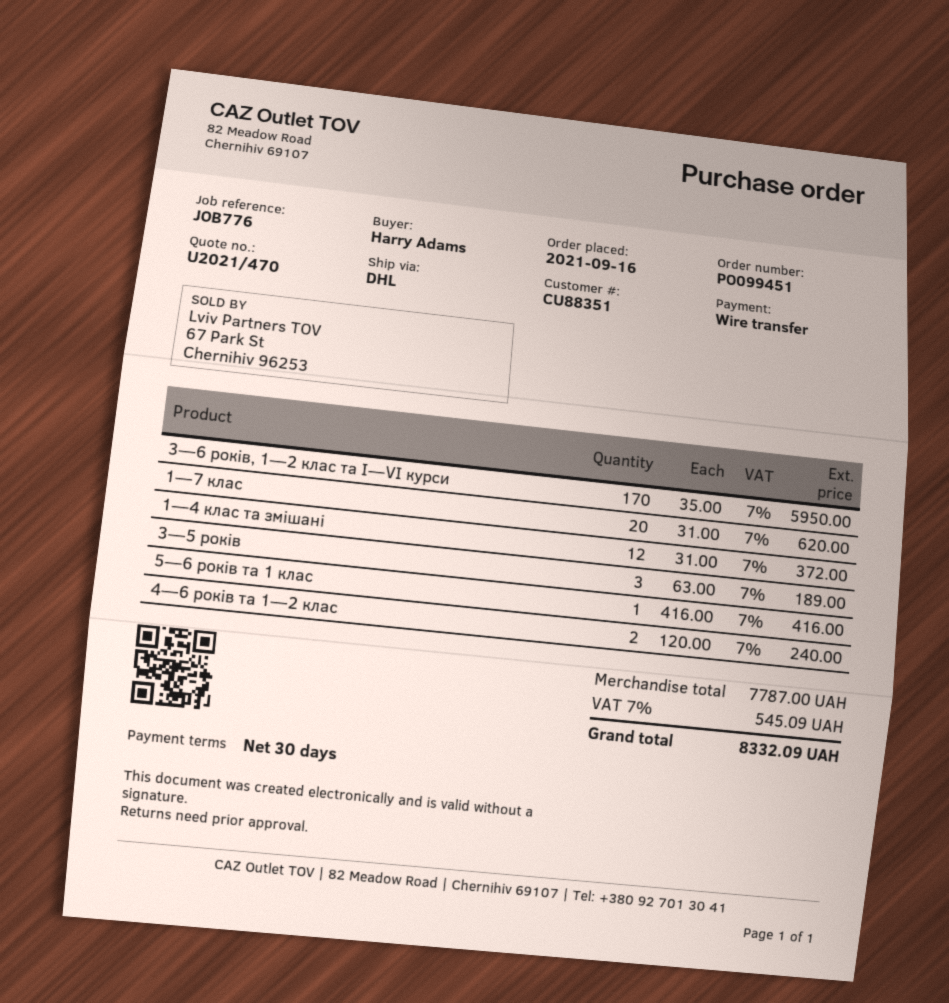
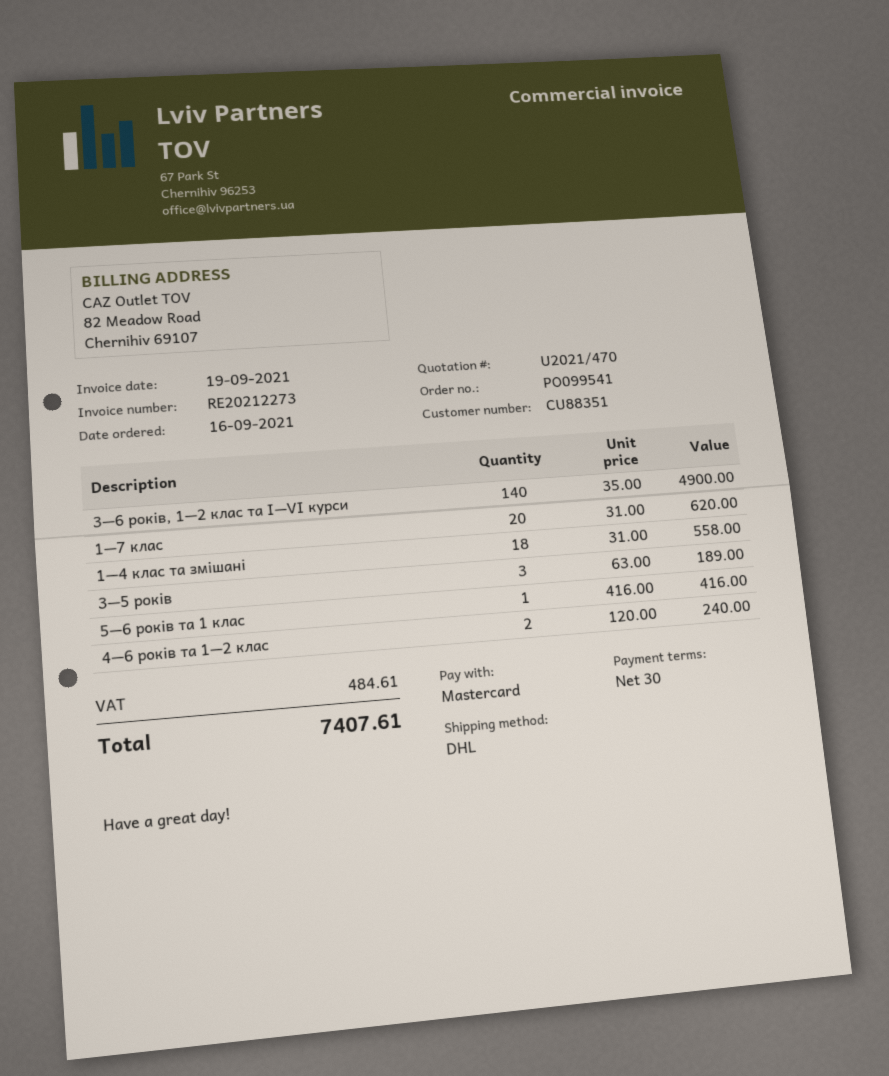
order number: PO099451 -> PO099541
payment method: bank transfer -> Mastercard
3—6 років, 1—2 клас та I—VI курси: 170 x 35.00 = 5950.00 -> 140 x 35.00 = 4900.00
1—4 клас та змішані: 12 x 31.00 = 372.00 -> 18 x 31.00 = 558.00
tax: 545.09 -> 484.61
total: 8332.09 -> 7407.61

